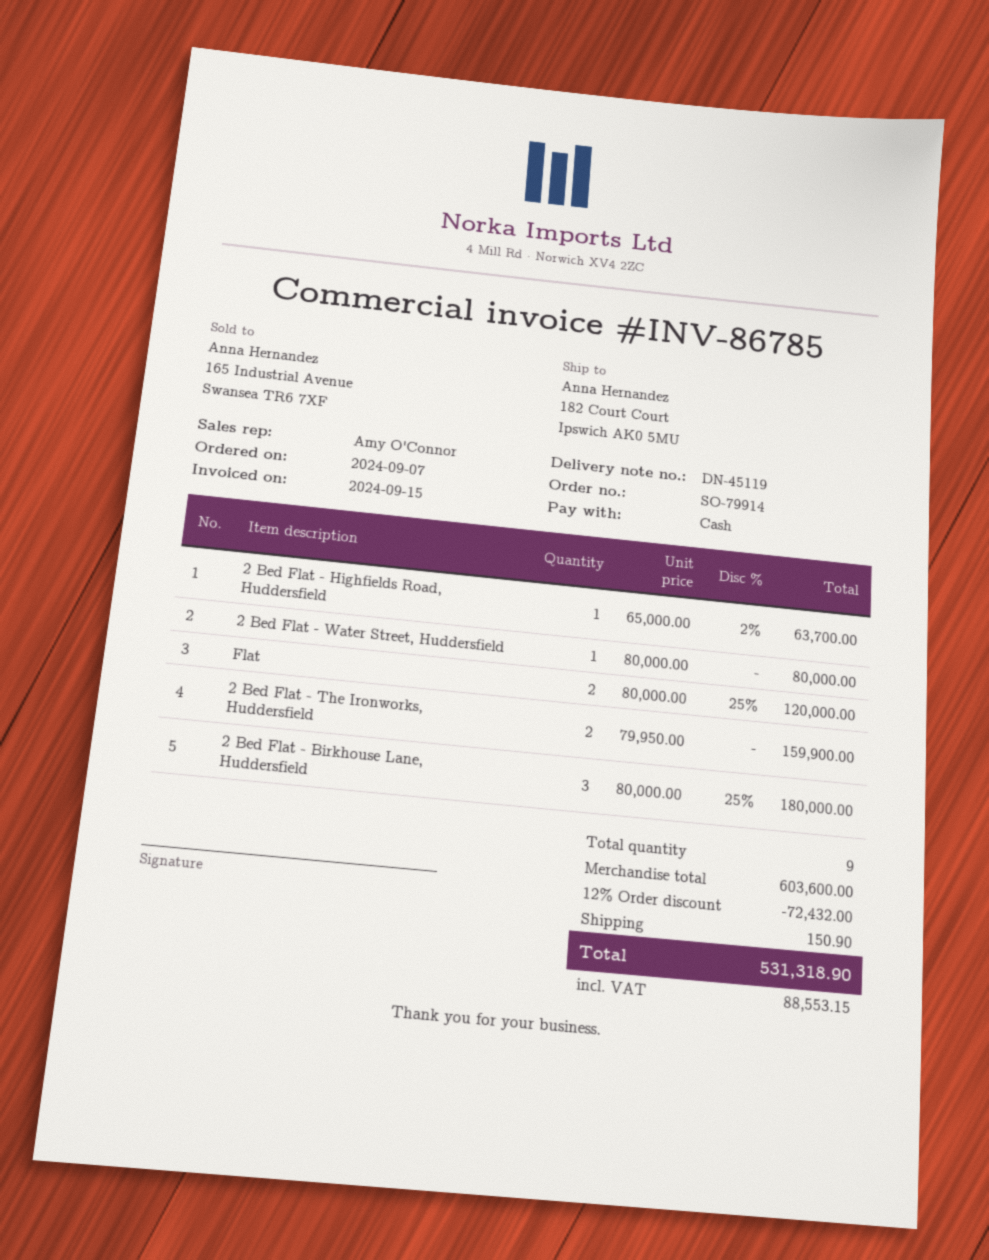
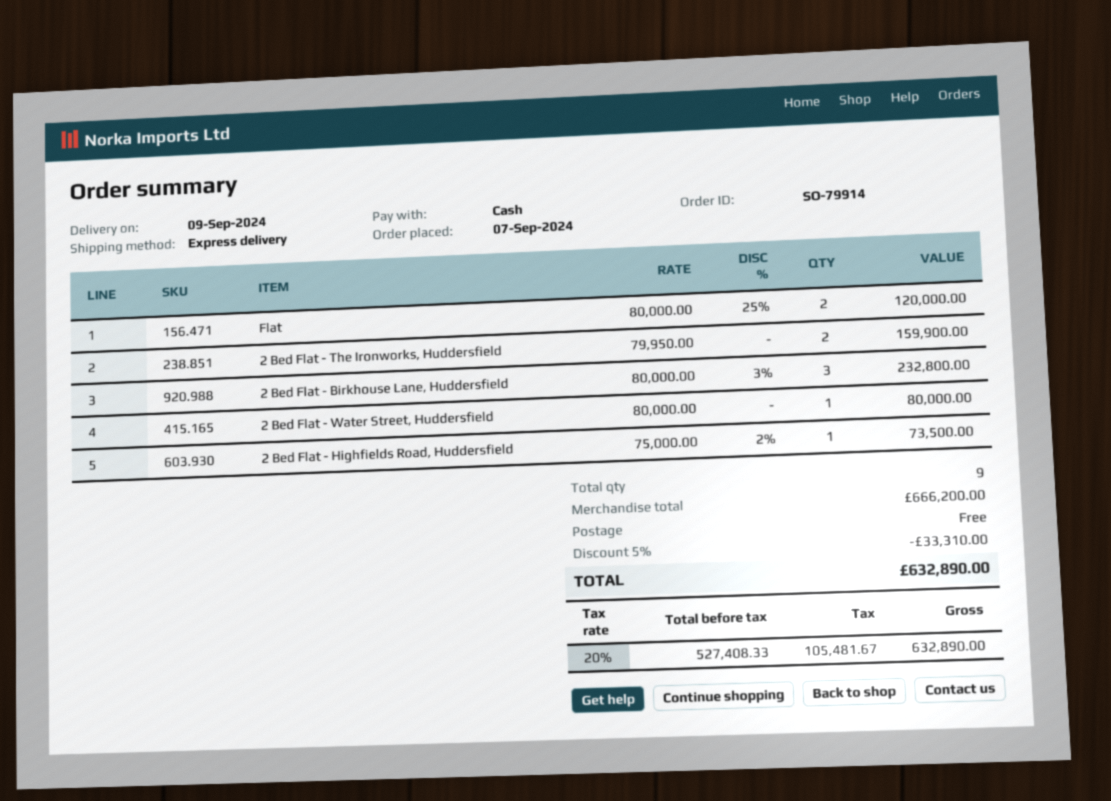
2 Bed Flat - Highfields Road, Huddersfield: 1 x 65000.00 - 2% = 63700.00 -> 1 x 75000.00 - 2% = 73500.00
2 Bed Flat - Birkhouse Lane, Huddersfield: 3 x 80000.00 - 25% = 180000.00 -> 3 x 80000.00 - 3% = 232800.00
subtotal: 603600.00 -> 666200.00
discount: 12% = 72432.00 -> 5% = 33310.00
shipping: 150.90 -> 0.00
tax: 88553.15 -> 105481.67
total: 531318.90 -> 632890.00

